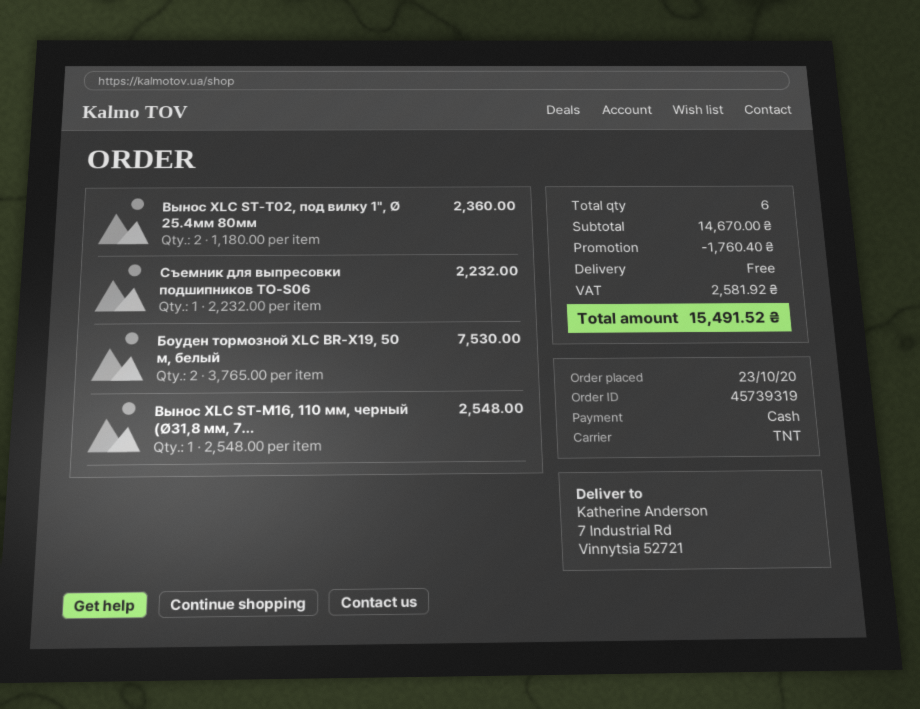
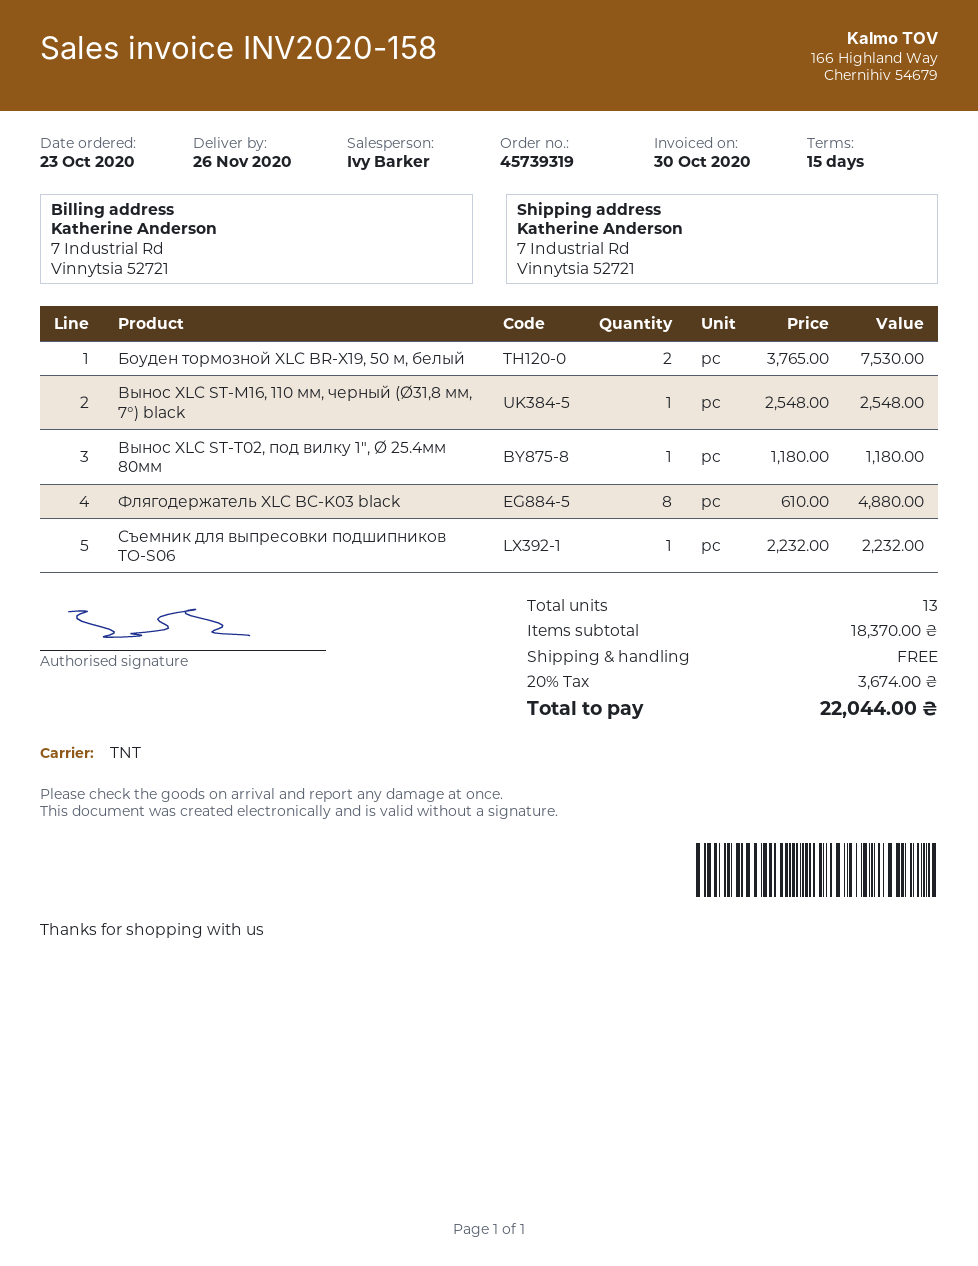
Вынос XLC ST-T02, под вилку 1", Ø 25.4мм 80мм: 2 x 1180.00 = 2360.00 -> 1 x 1180.00 = 1180.00
Флягодержатель XLC BC-K03 black: none -> 8 x 610.00 = 4880.00
total quantity: 6 -> 13
subtotal: 14670.00 -> 18370.00
discount: 1760.40 -> none
tax: 2581.92 -> 3674.00
total: 15491.52 -> 22044.00

